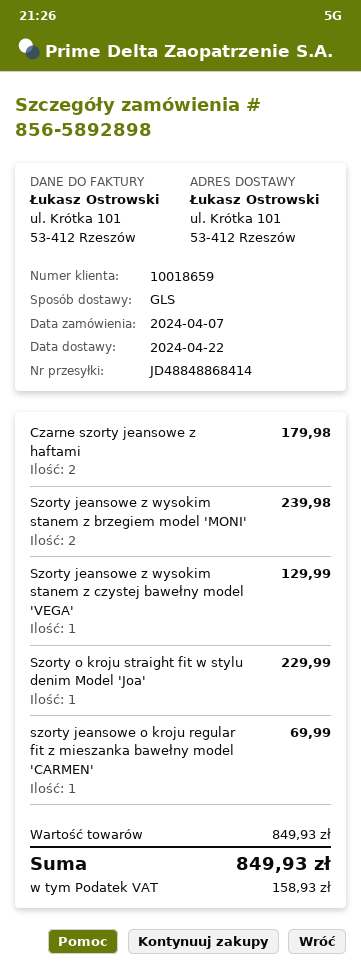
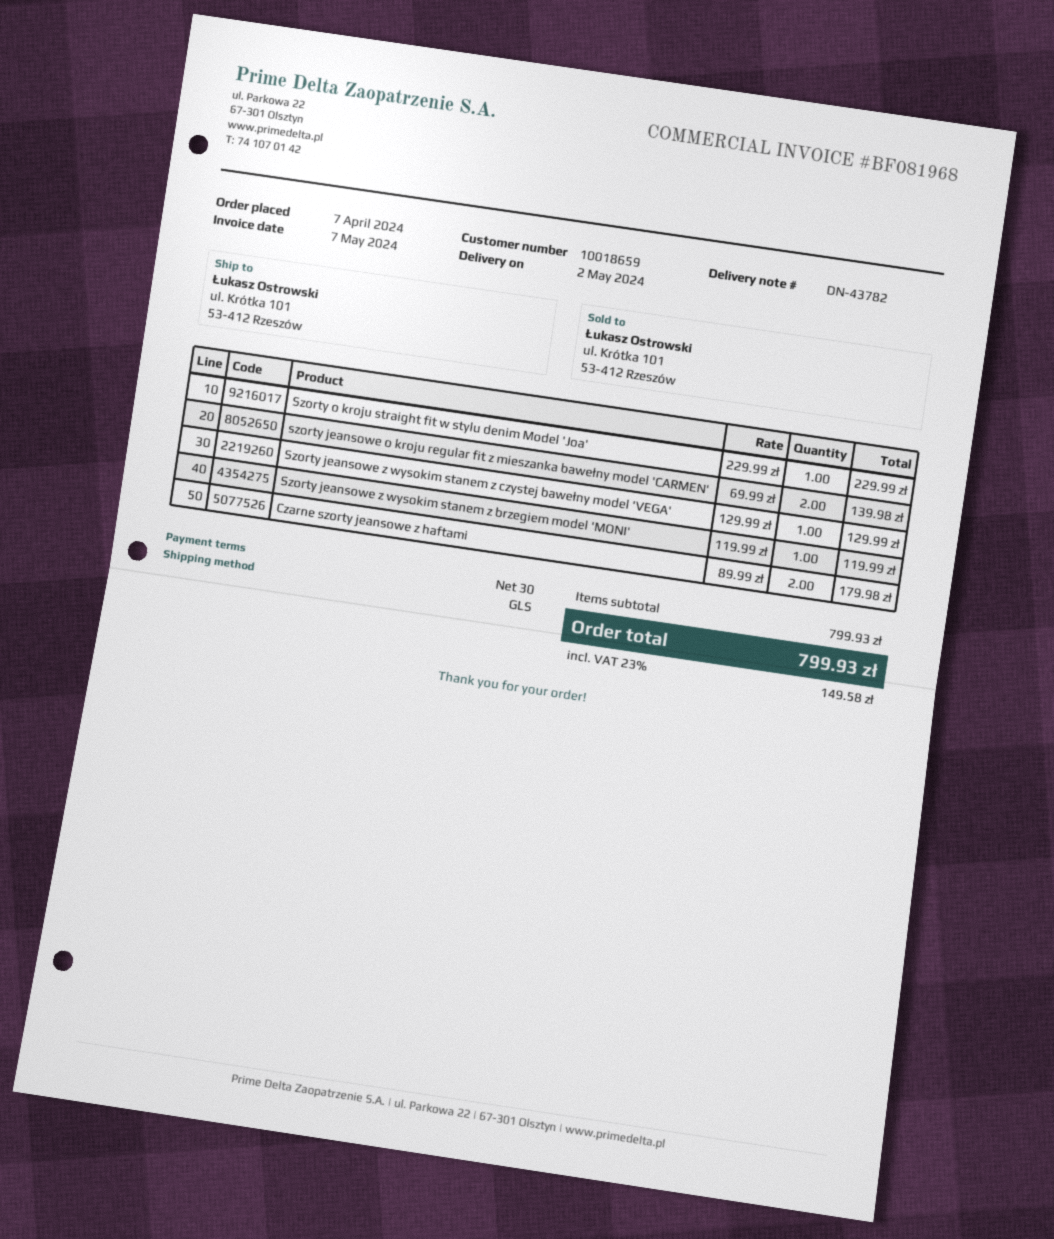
delivery date: 2024-04-22 -> 2024-05-02
Szorty jeansowe z wysokim stanem z brzegiem model 'MONI': 2 for 239.98 -> 1 for 119.99
szorty jeansowe o kroju regular fit z mieszanka bawełny model 'CARMEN': 1 for 69.99 -> 2 for 139.98
subtotal: 849.93 -> 799.93
tax: 158.93 -> 149.58
total: 849.93 -> 799.93

